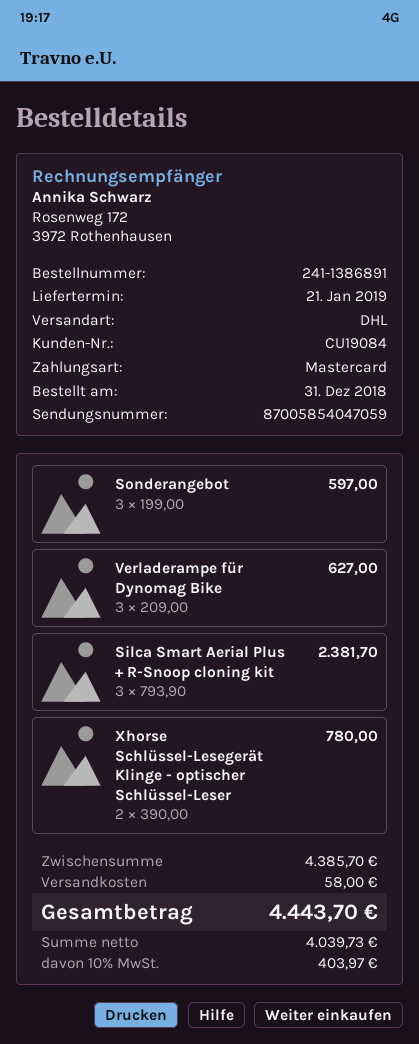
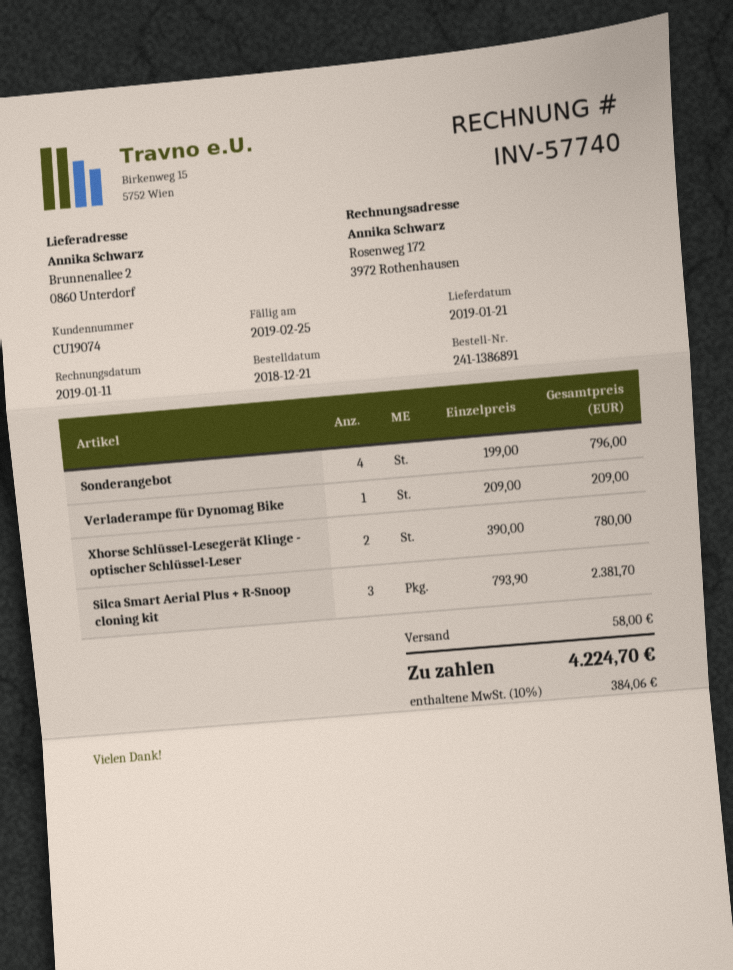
order date: 2018-12-31 -> 2018-12-21
customer number: CU19084 -> CU19074
Sonderangebot: 3 x 199.00 = 597.00 -> 4 x 199.00 = 796.00
Verladerampe für Dynomag Bike: 3 x 209.00 = 627.00 -> 1 x 209.00 = 209.00
tax: 10% = 403.97 -> 10% = 384.06
total: 4443.70 -> 4224.70

